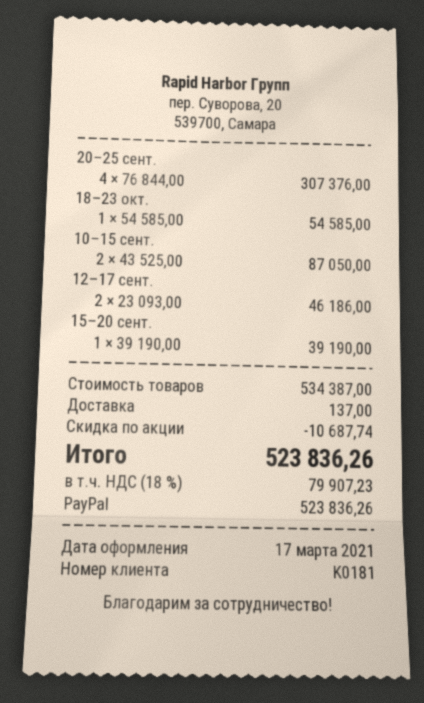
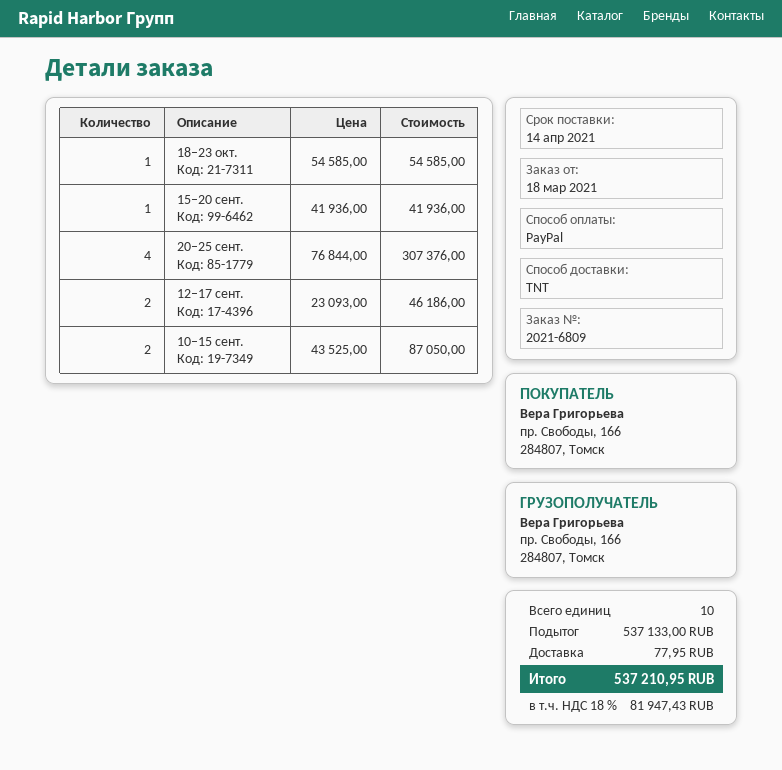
order date: 2021-03-17 -> 2021-03-18
15–20 сент.: 1 x 39190.00 = 39190.00 -> 1 x 41936.00 = 41936.00
subtotal: 534387.00 -> 537133.00
discount: 10687.74 -> none
shipping: 137.00 -> 77.95
tax: 18% = 79907.23 -> 18% = 81947.43
total: 523836.26 -> 537210.95

